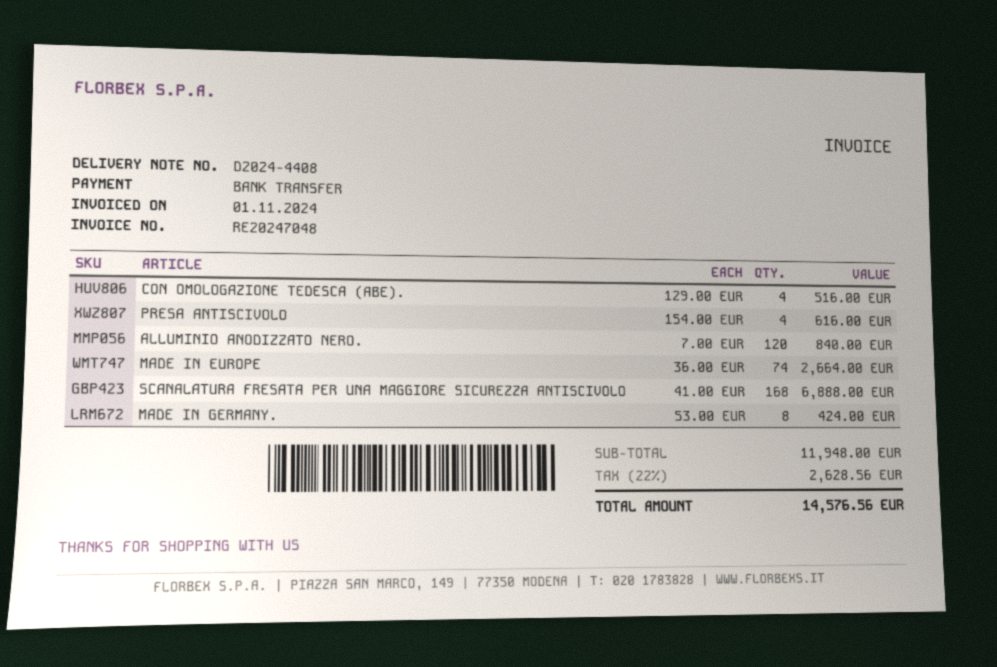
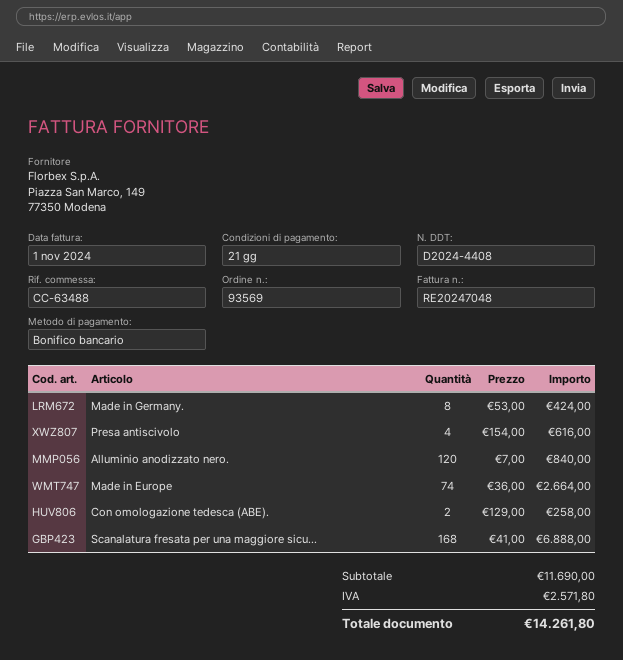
CON OMOLOGAZIONE TEDESCA (ABE).: 4 x 129.00 = 516.00 -> 2 x 129.00 = 258.00
subtotal: 11948.00 -> 11690.00
tax: 2628.56 -> 2571.80
total: 14576.56 -> 14261.80

